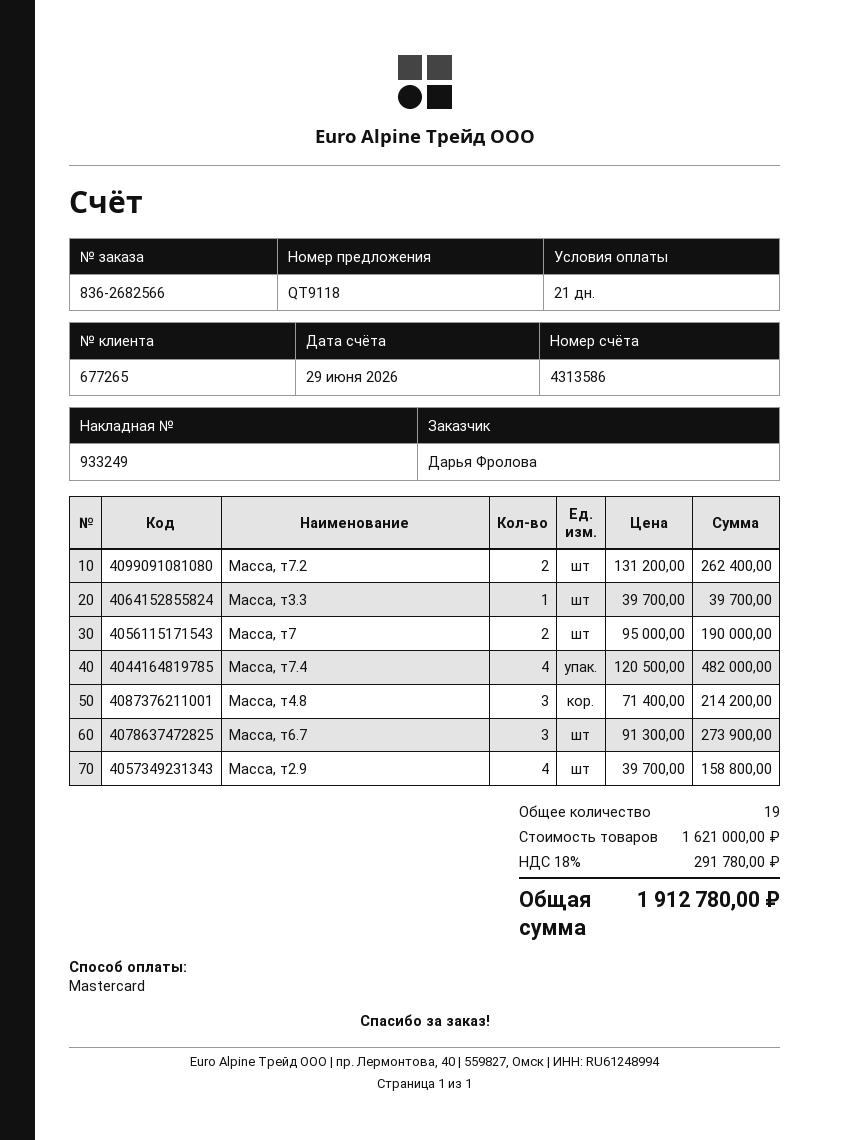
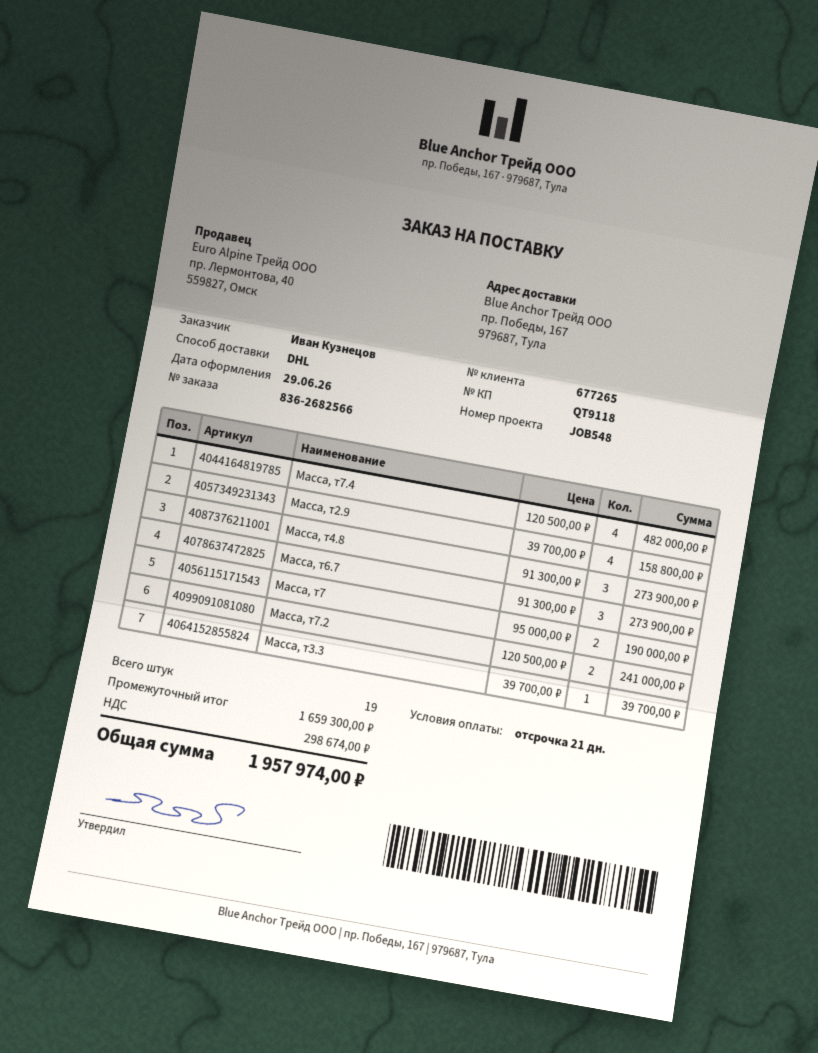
ordered by: Дарья Фролова -> Иван Кузнецов
Масса, т7.2: 2 x 131200.00 = 262400.00 -> 2 x 120500.00 = 241000.00
Масса, т4.8: 3 x 71400.00 = 214200.00 -> 3 x 91300.00 = 273900.00
subtotal: 1621000.00 -> 1659300.00
tax: 291780.00 -> 298674.00
total: 1912780.00 -> 1957974.00

